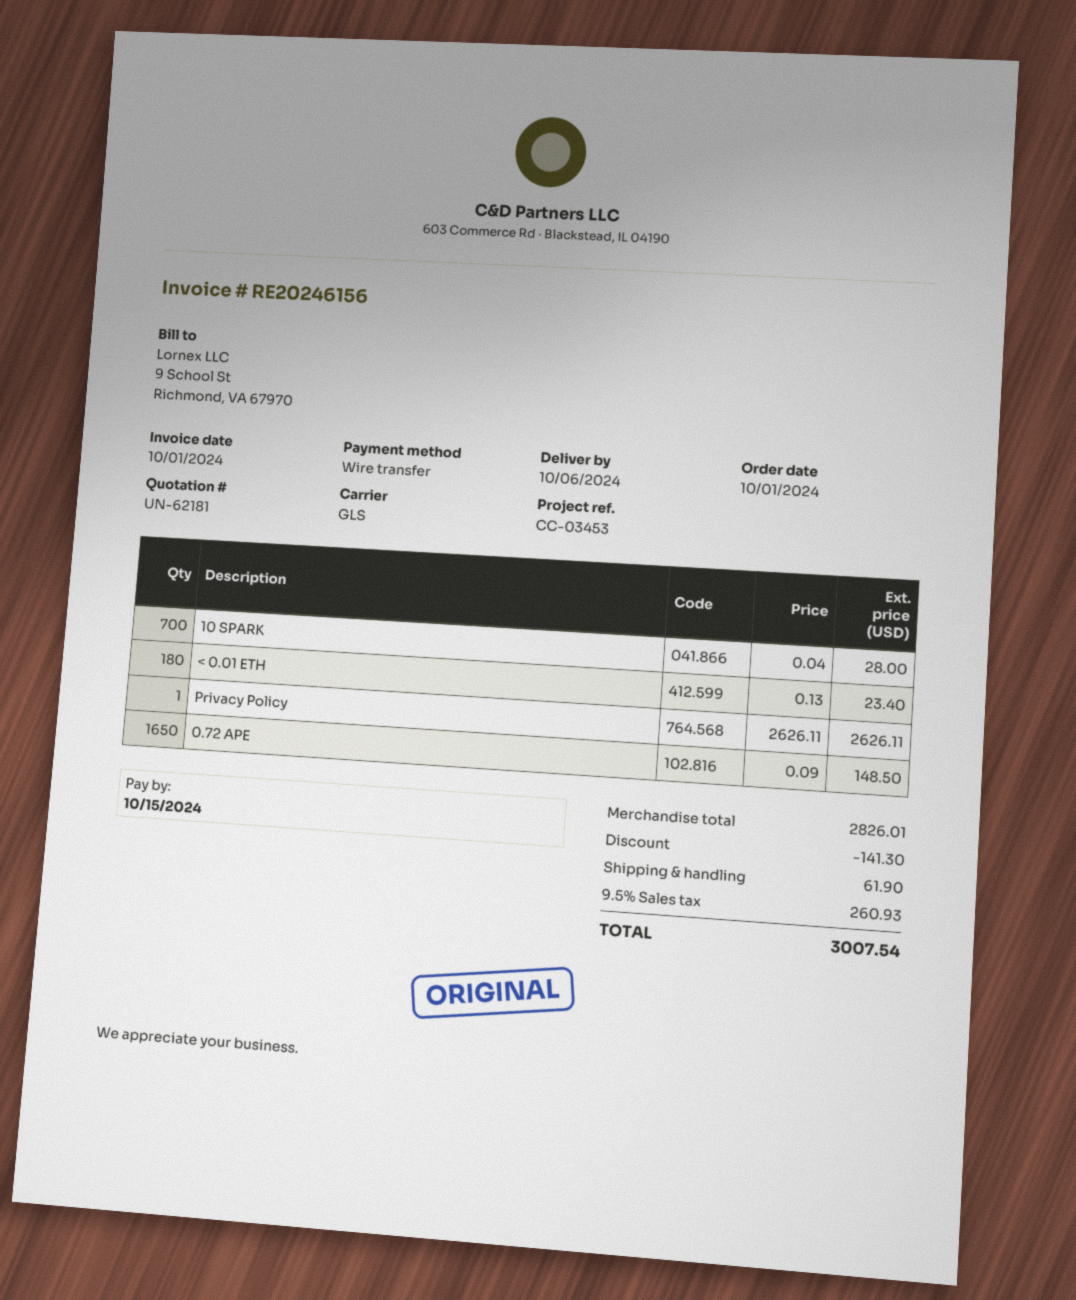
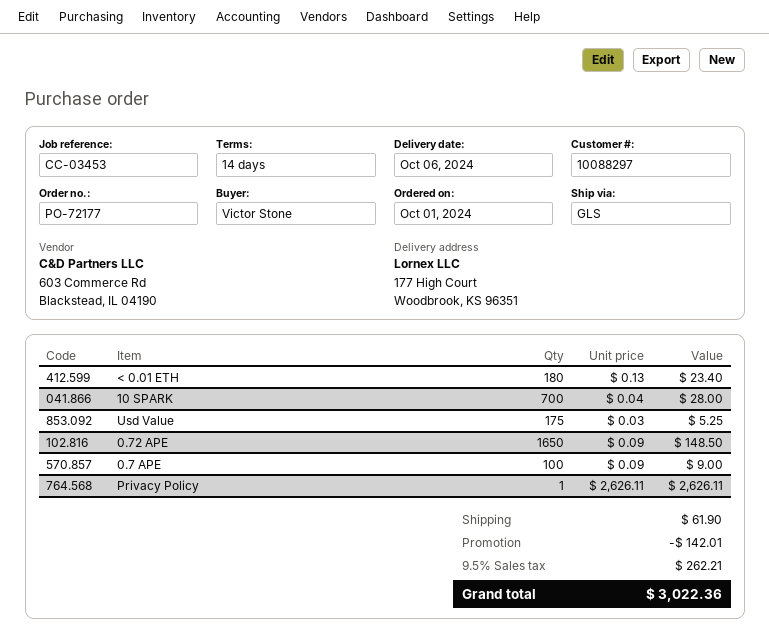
Usd Value: none -> 175 x 0.03 = 5.25
0.7 APE: none -> 100 x 0.09 = 9.00
discount: 141.30 -> 142.01
tax: 9.5% = 260.93 -> 9.5% = 262.21
total: 3007.54 -> 3022.36

